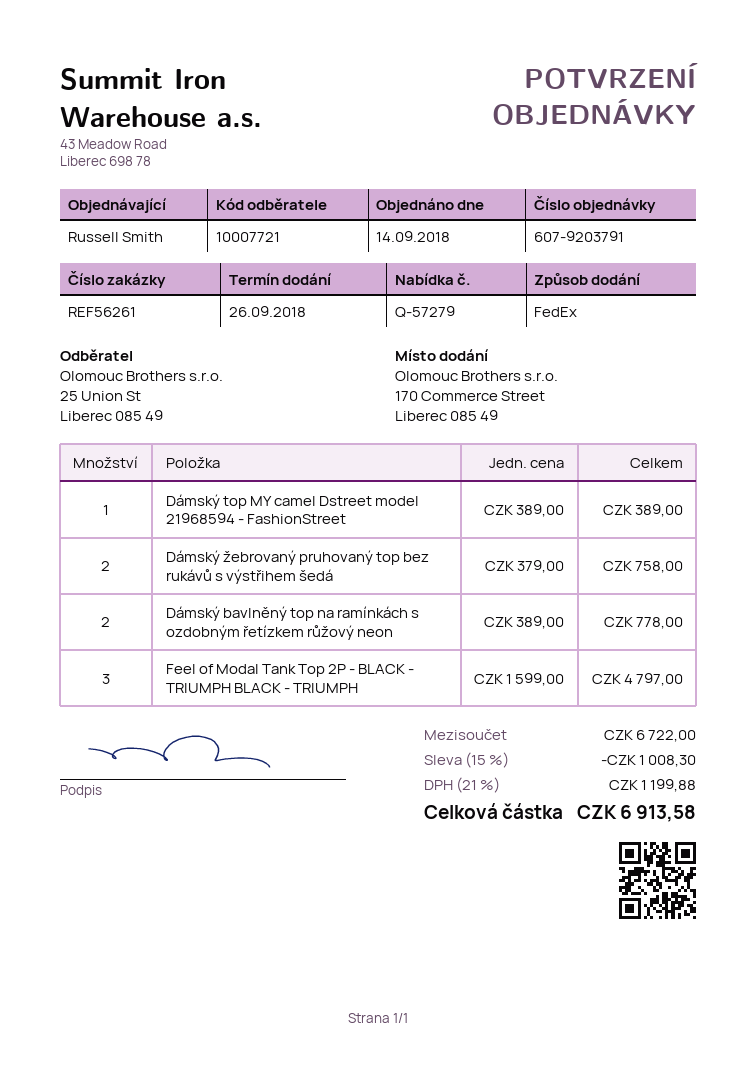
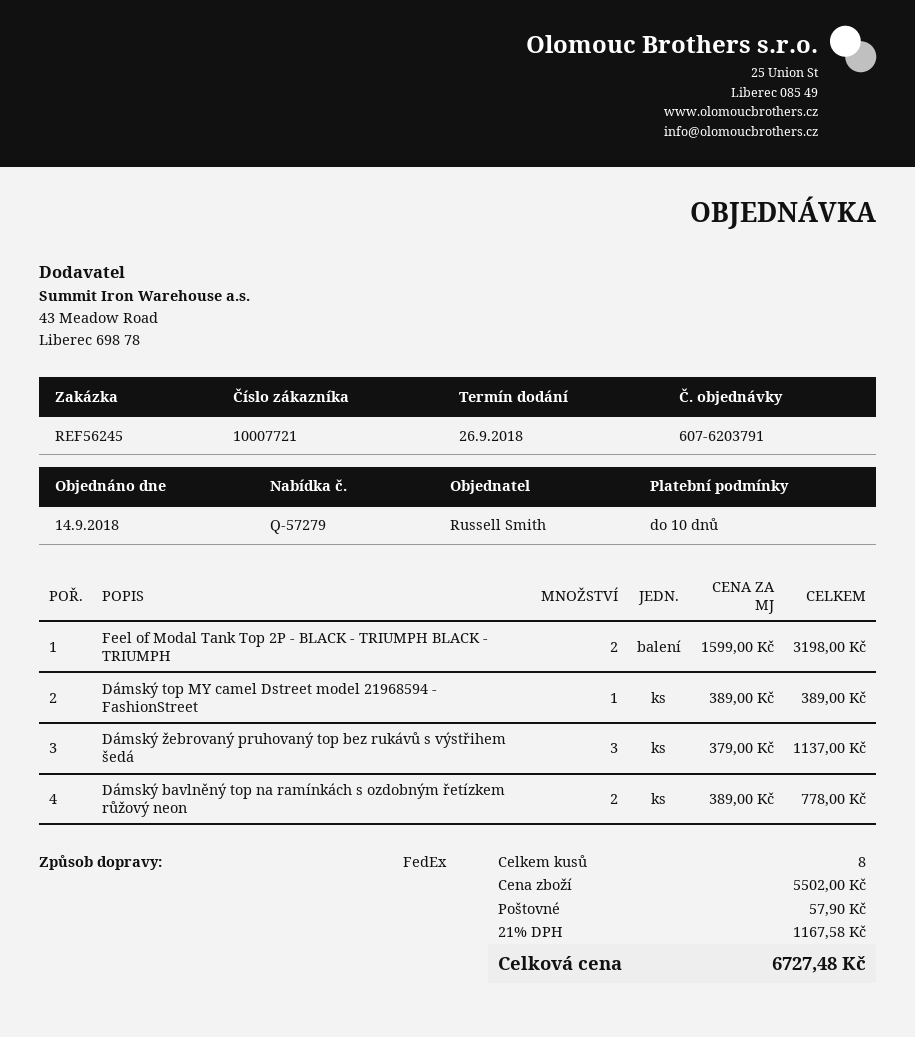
order number: 607-9203791 -> 607-6203791
reference: REF56261 -> REF56245
Dámský žebrovaný pruhovaný top bez rukávů s výstřihem šedá: 2 x 379.00 = 758.00 -> 3 x 379.00 = 1137.00
Feel of Modal Tank Top 2P - BLACK - TRIUMPH BLACK - TRIUMPH: 3 x 1599.00 = 4797.00 -> 2 x 1599.00 = 3198.00
subtotal: 6722.00 -> 5502.00
discount: 15% = 1008.30 -> none
shipping: none -> 57.90
tax: 21% = 1199.88 -> 21% = 1167.58
total: 6913.58 -> 6727.48

